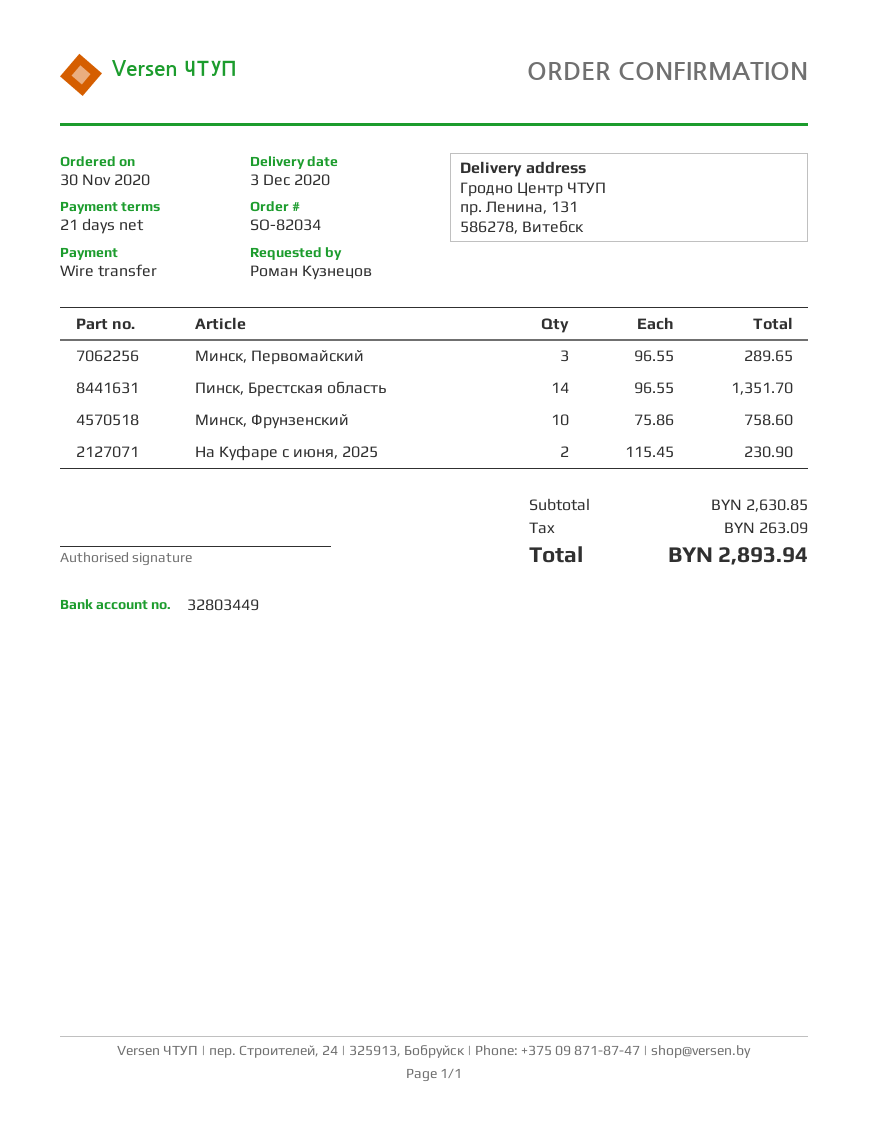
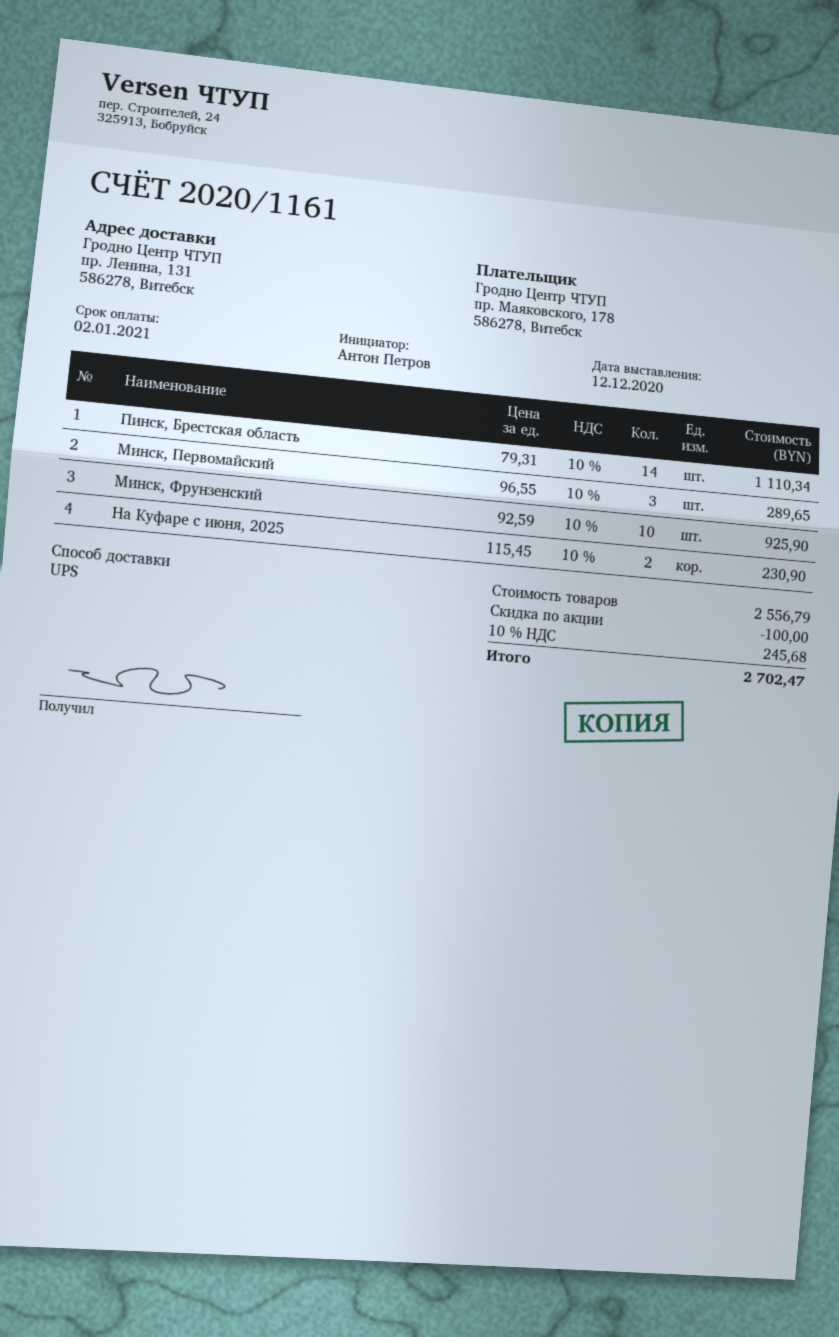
ordered by: Роман Кузнецов -> Антон Петров
Пинск, Брестская область: 14 x 96.55 = 1351.70 -> 14 x 79.31 = 1110.34
Минск, Фрунзенский: 10 x 75.86 = 758.60 -> 10 x 92.59 = 925.90
subtotal: 2630.85 -> 2556.79
discount: none -> 100.00
tax: 263.09 -> 245.68
total: 2893.94 -> 2702.47

